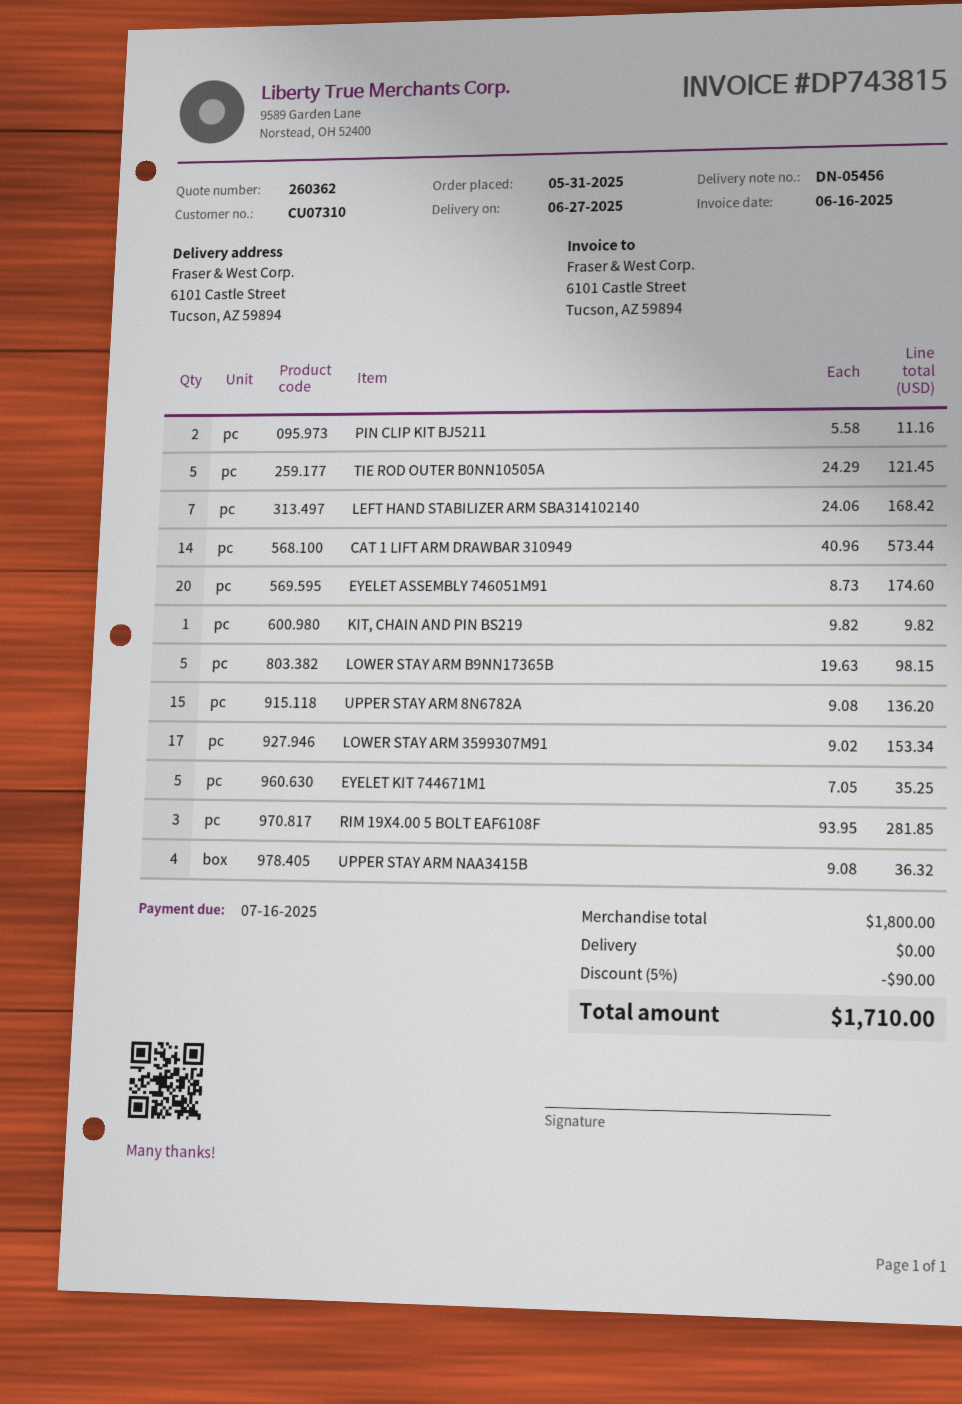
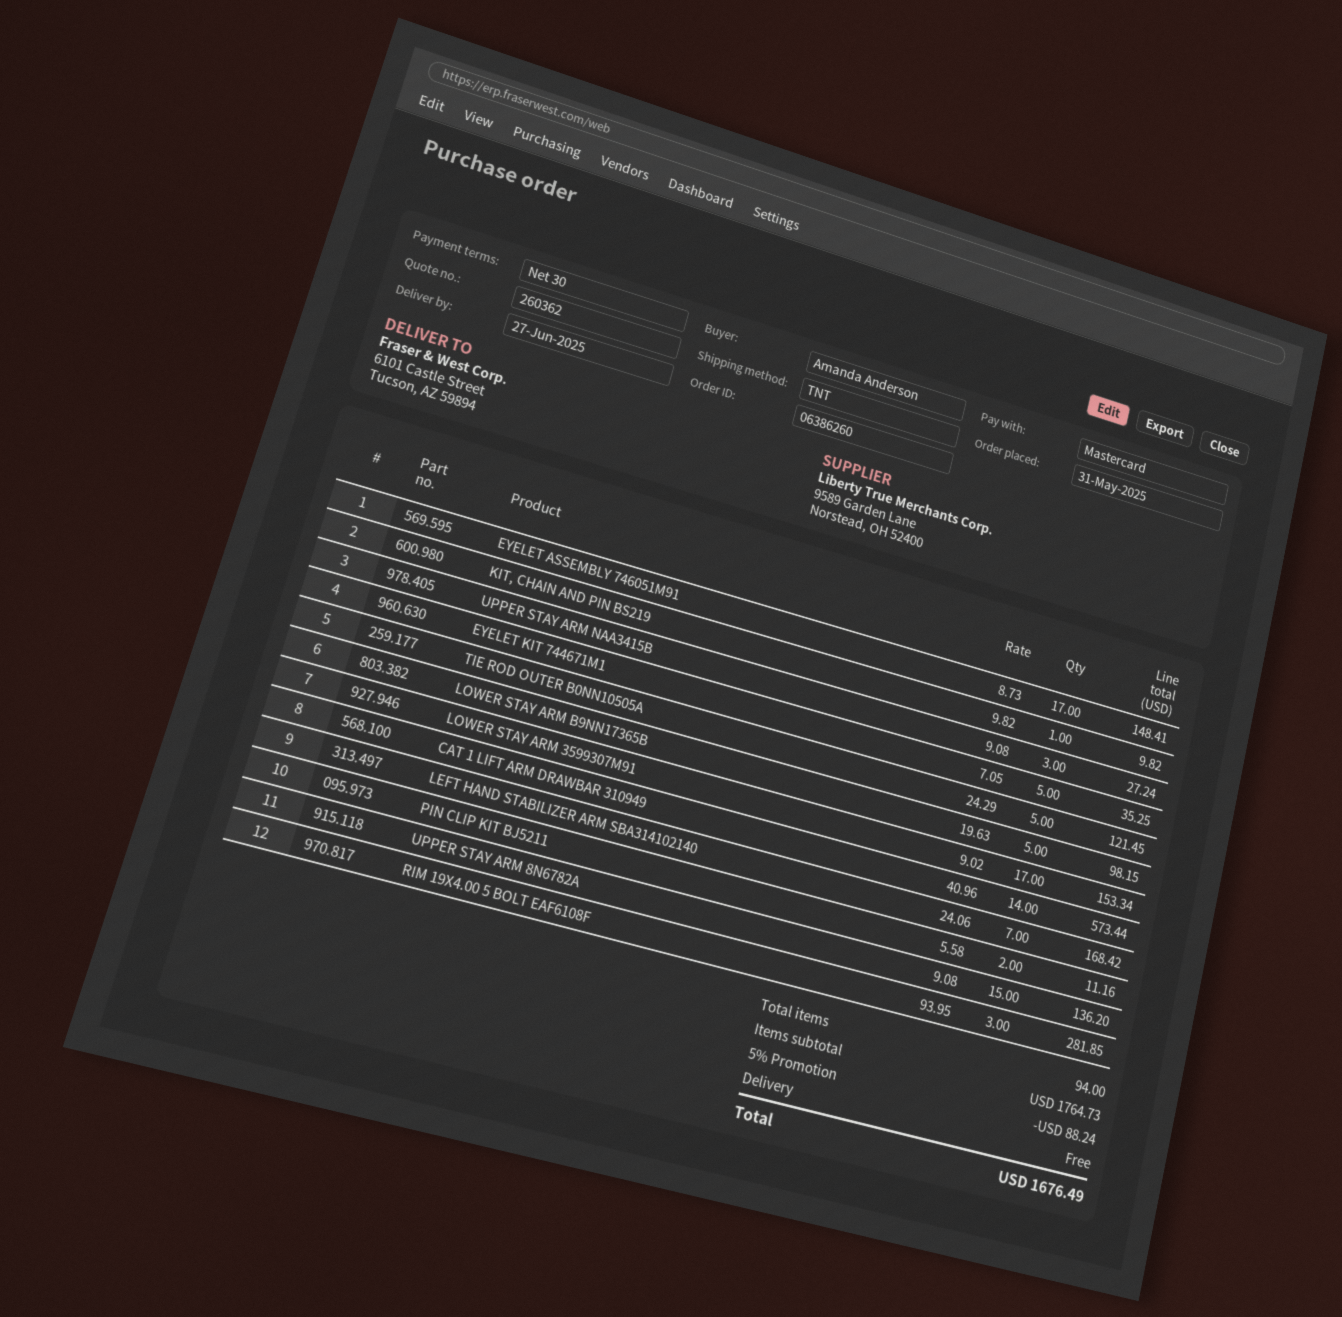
EYELET ASSEMBLY 746051M91: 20 x 8.73 = 174.60 -> 17 x 8.73 = 148.41
UPPER STAY ARM NAA3415B: 4 x 9.08 = 36.32 -> 3 x 9.08 = 27.24
subtotal: 1800.00 -> 1764.73
discount: 5% = 90.00 -> 5% = 88.24
total: 1710.00 -> 1676.49

